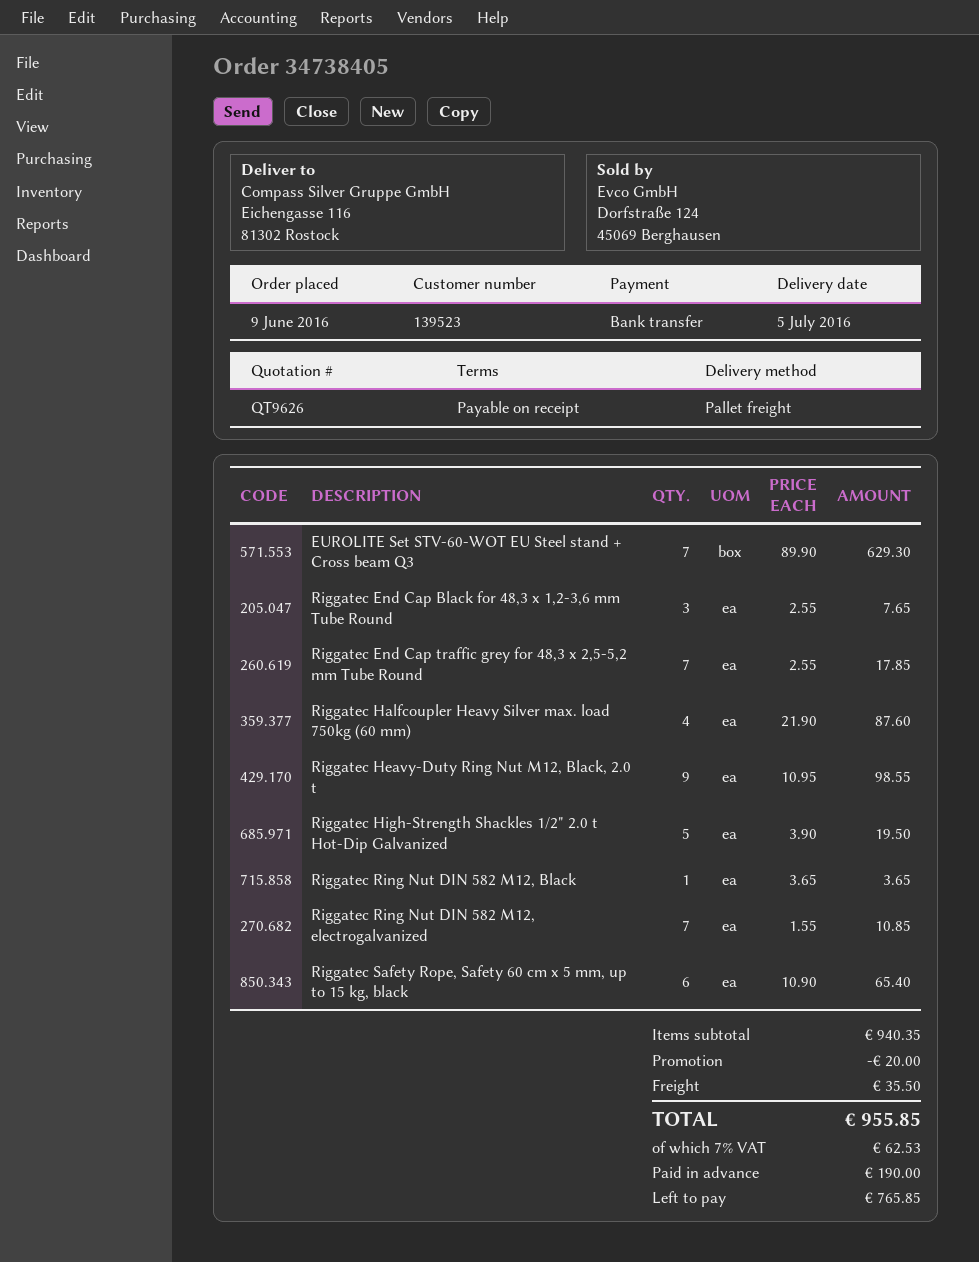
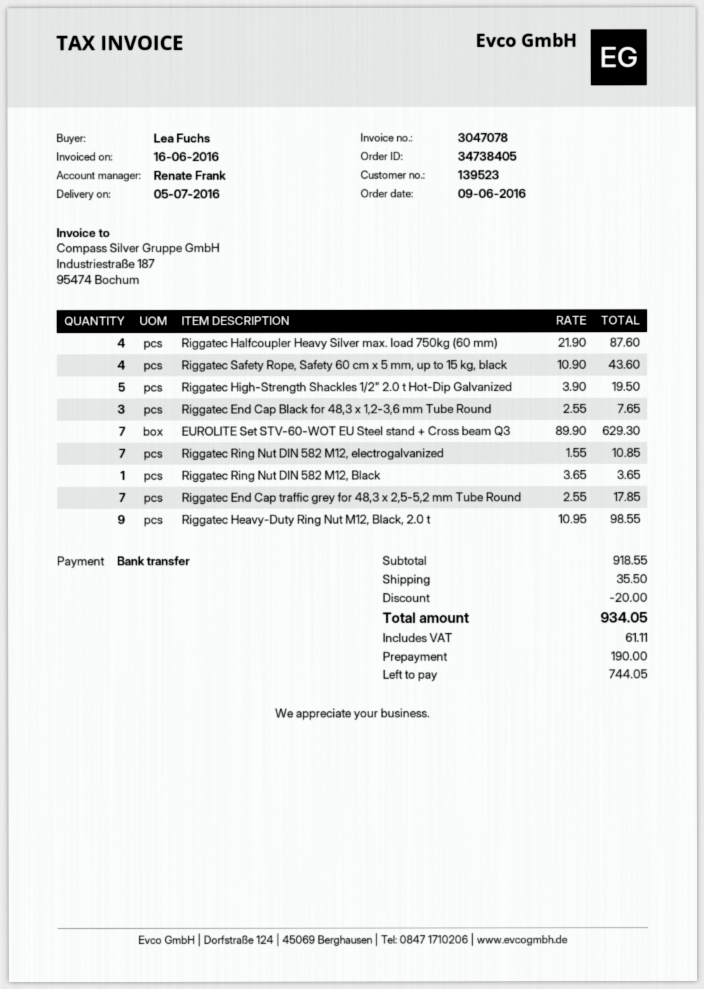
Riggatec Safety Rope, Safety 60 cm x 5 mm, up to 15 kg, black: 6 x 10.90 = 65.40 -> 4 x 10.90 = 43.60
subtotal: 940.35 -> 918.55
tax: 62.53 -> 61.11
total: 955.85 -> 934.05
balance: 765.85 -> 744.05

